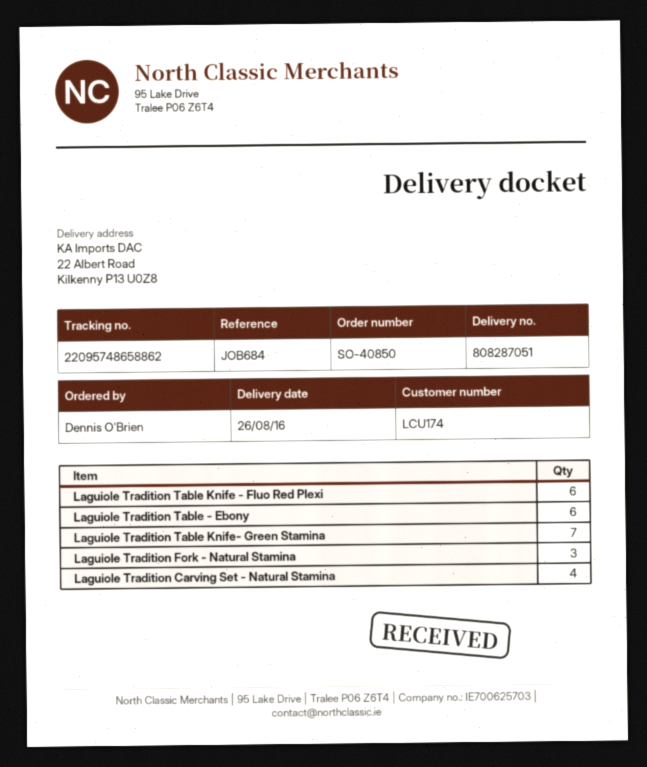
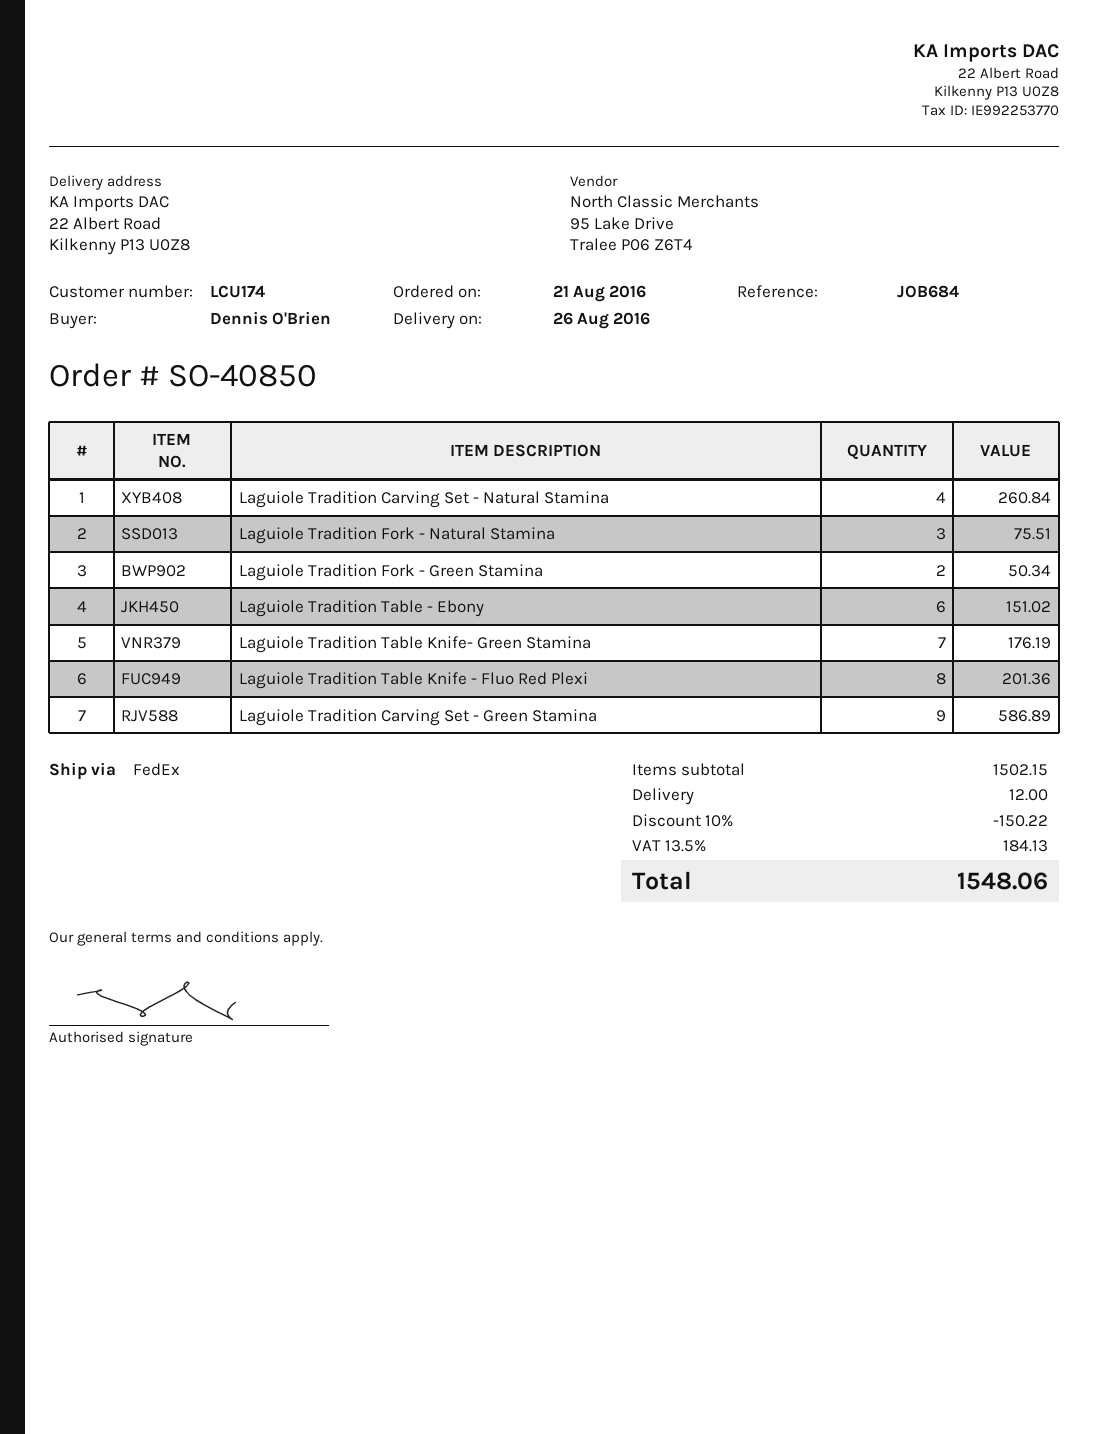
Laguiole Tradition Table Knife - Fluo Red Plexi: 6 -> 8
Laguiole Tradition Fork - Green Stamina: none -> 2
Laguiole Tradition Carving Set - Green Stamina: none -> 9

